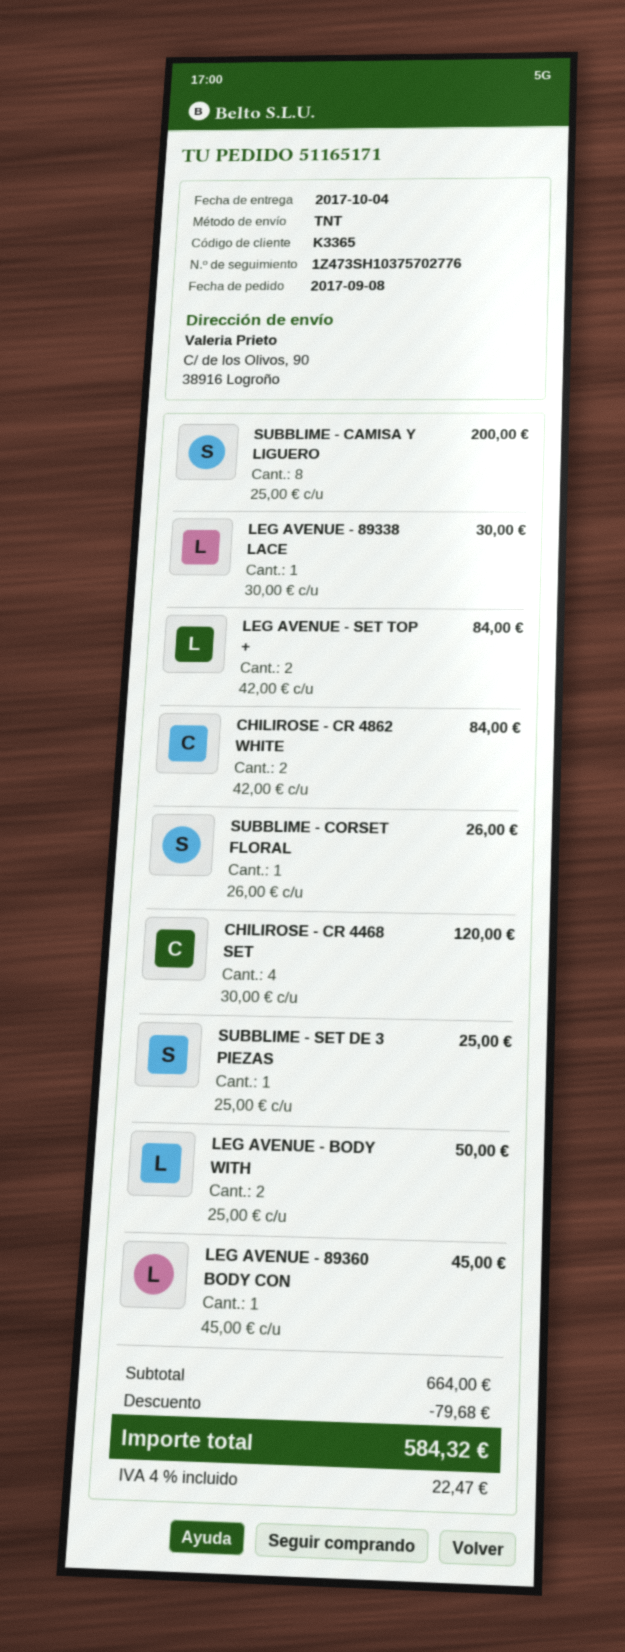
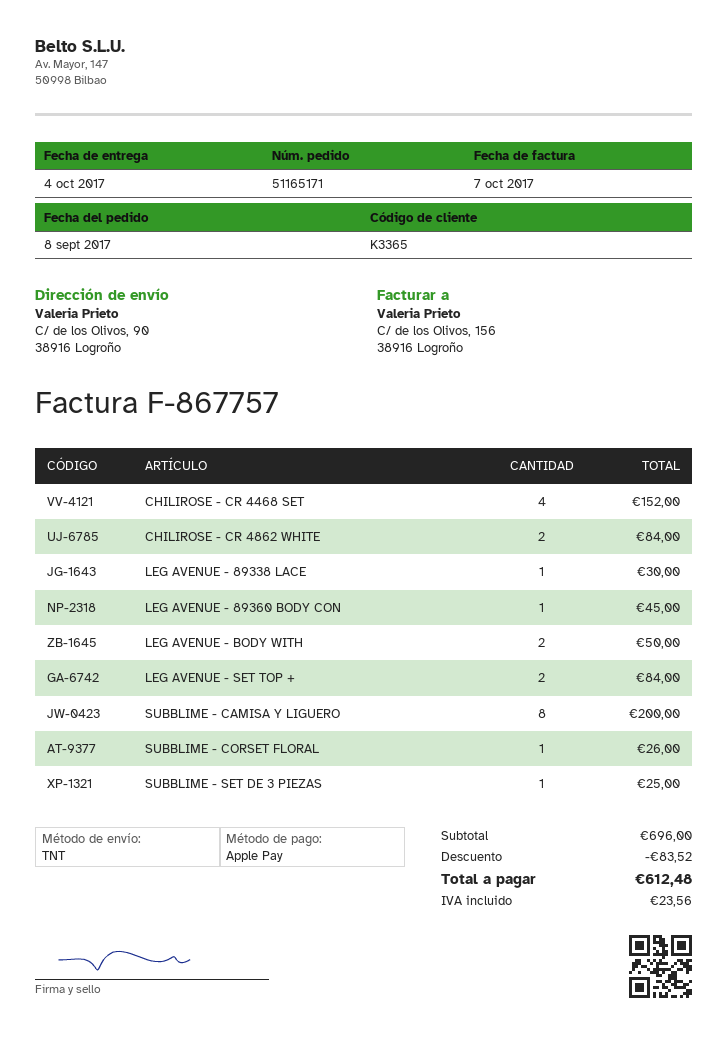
CHILIROSE - CR 4468 SET: 4 for 120.00 -> 4 for 152.00
subtotal: 664.00 -> 696.00
discount: 79.68 -> 83.52
tax: 22.47 -> 23.56
total: 584.32 -> 612.48

